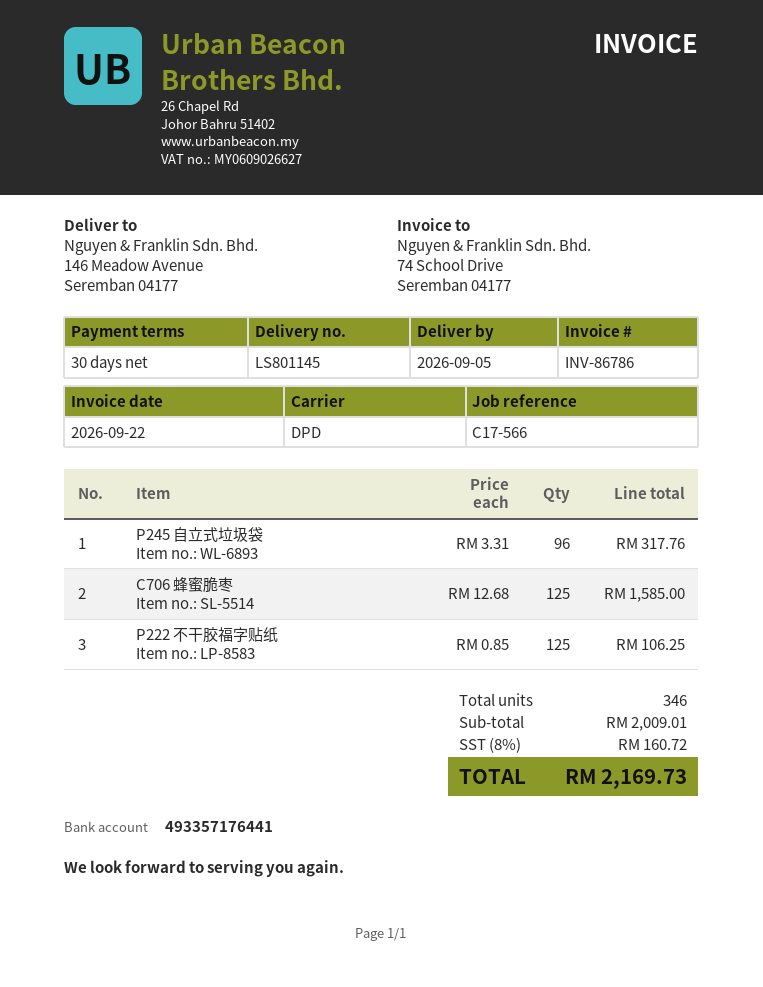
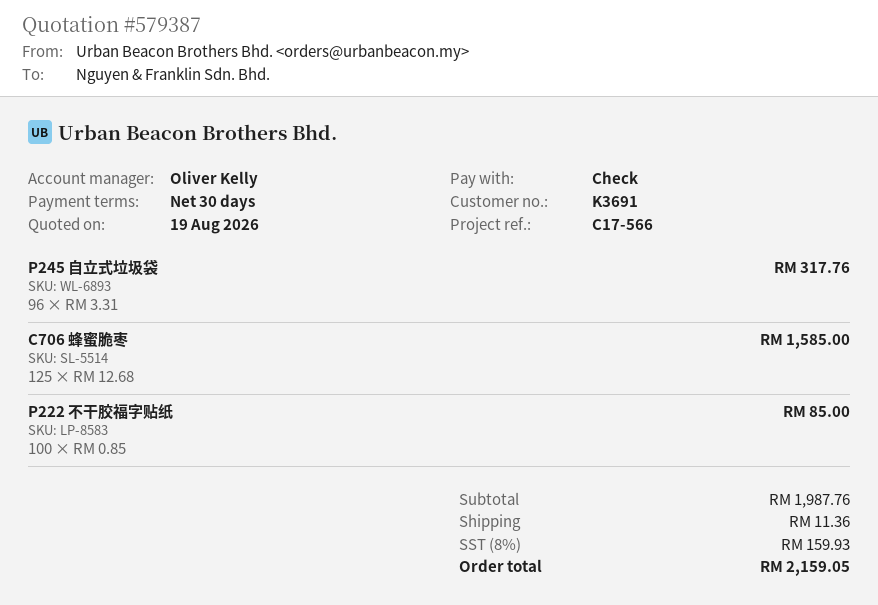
P222 不干胶福字贴纸: 125 x 0.85 = 106.25 -> 100 x 0.85 = 85.00
subtotal: 2009.01 -> 1987.76
shipping: none -> 11.36
tax: 8% = 160.72 -> 8% = 159.93
total: 2169.73 -> 2159.05

